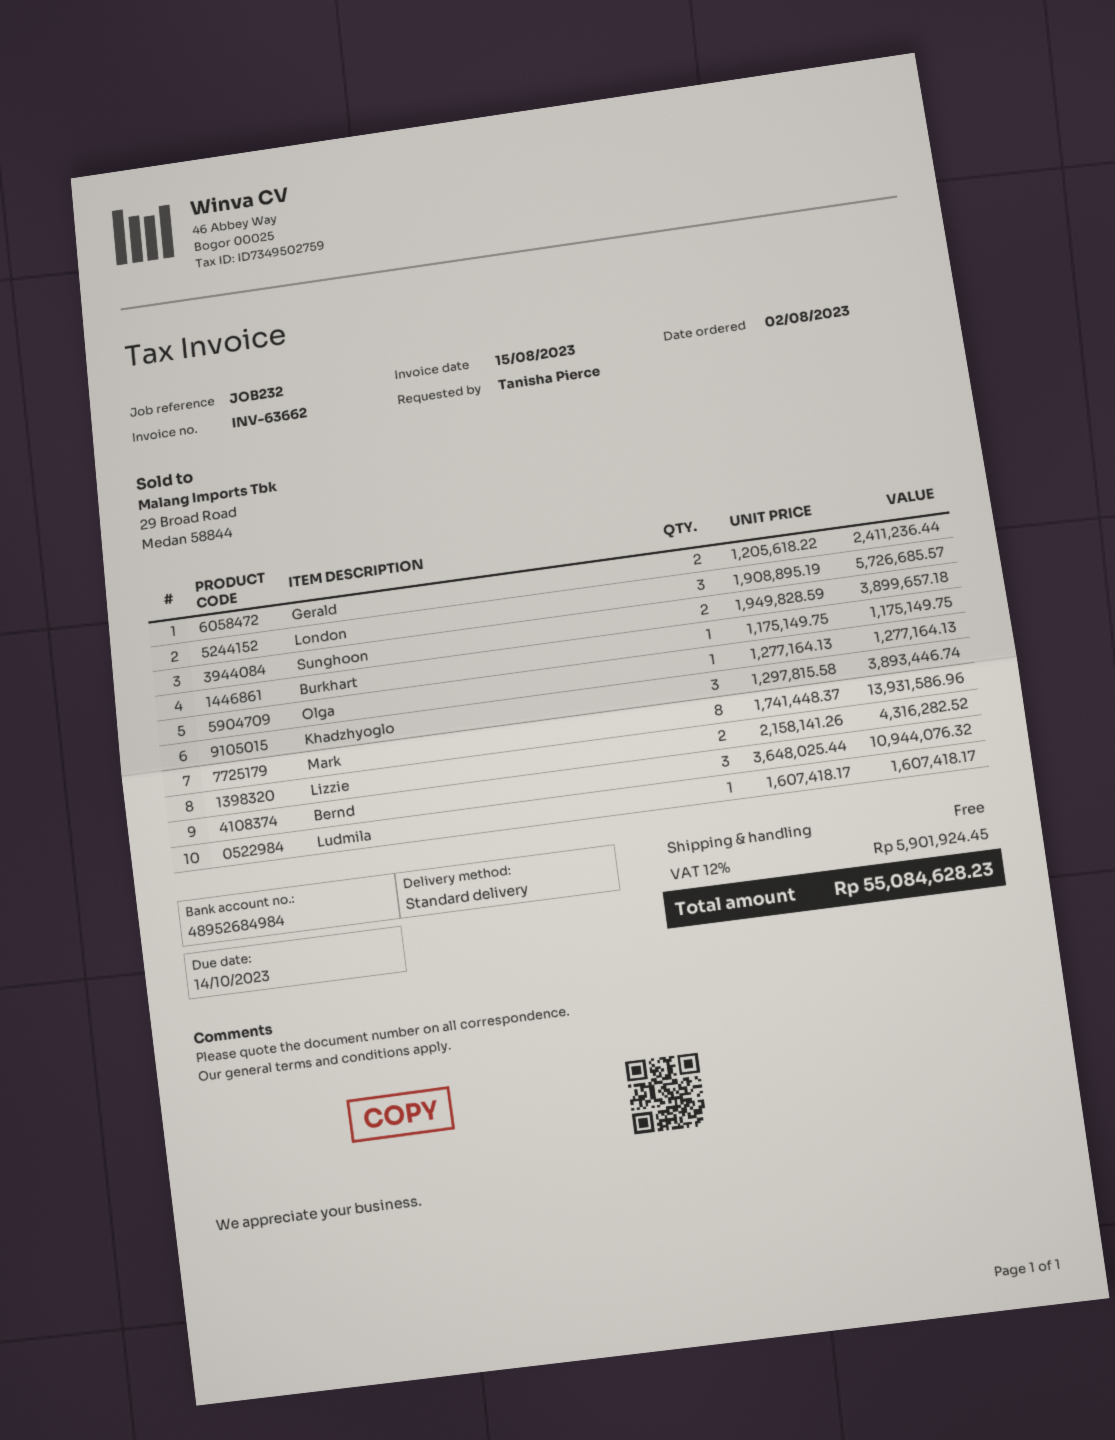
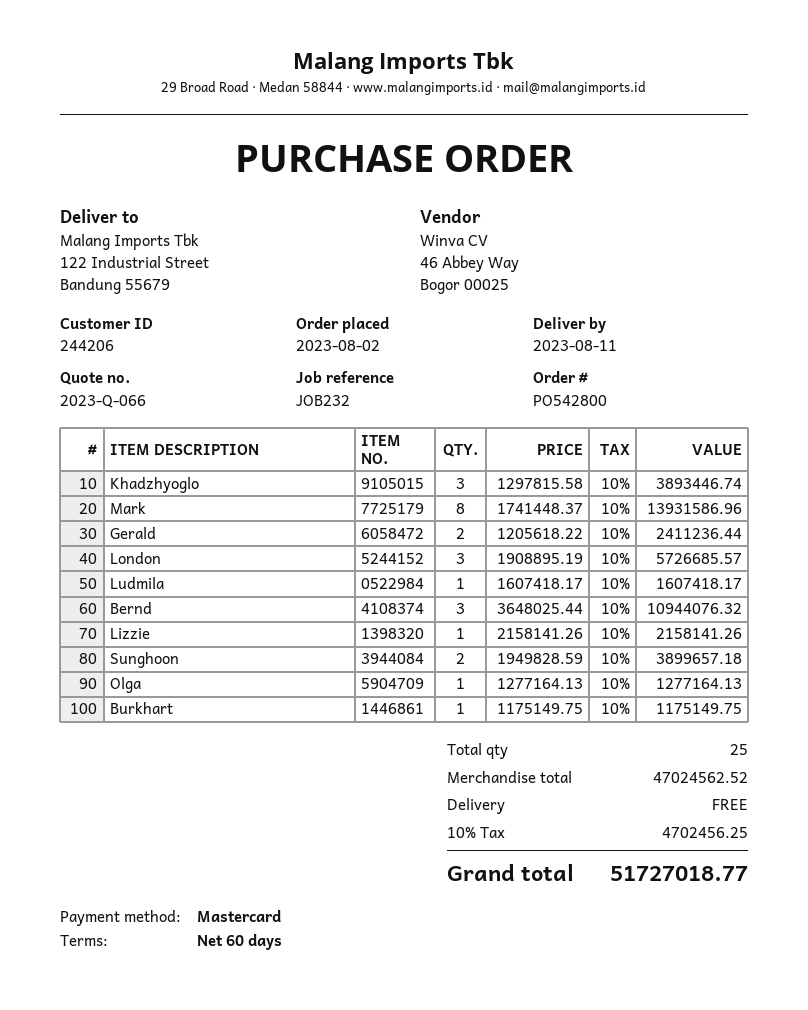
Lizzie: 2 x 2158141.26 = 4316282.52 -> 1 x 2158141.26 = 2158141.26
tax: 12% = 5901924.45 -> 10% = 4702456.25
total: 55084628.23 -> 51727018.77

